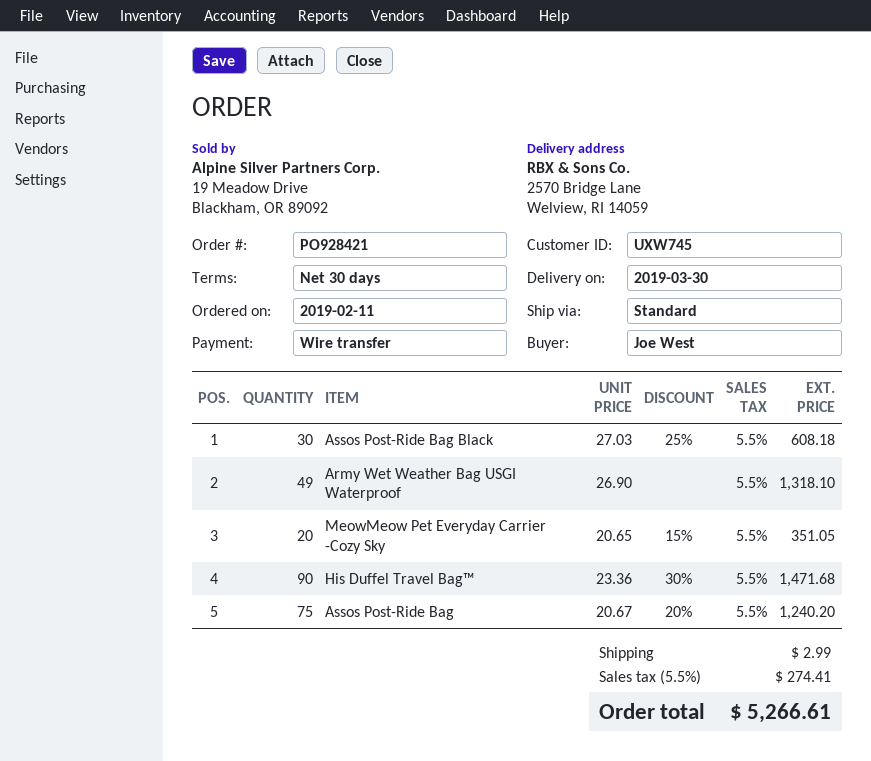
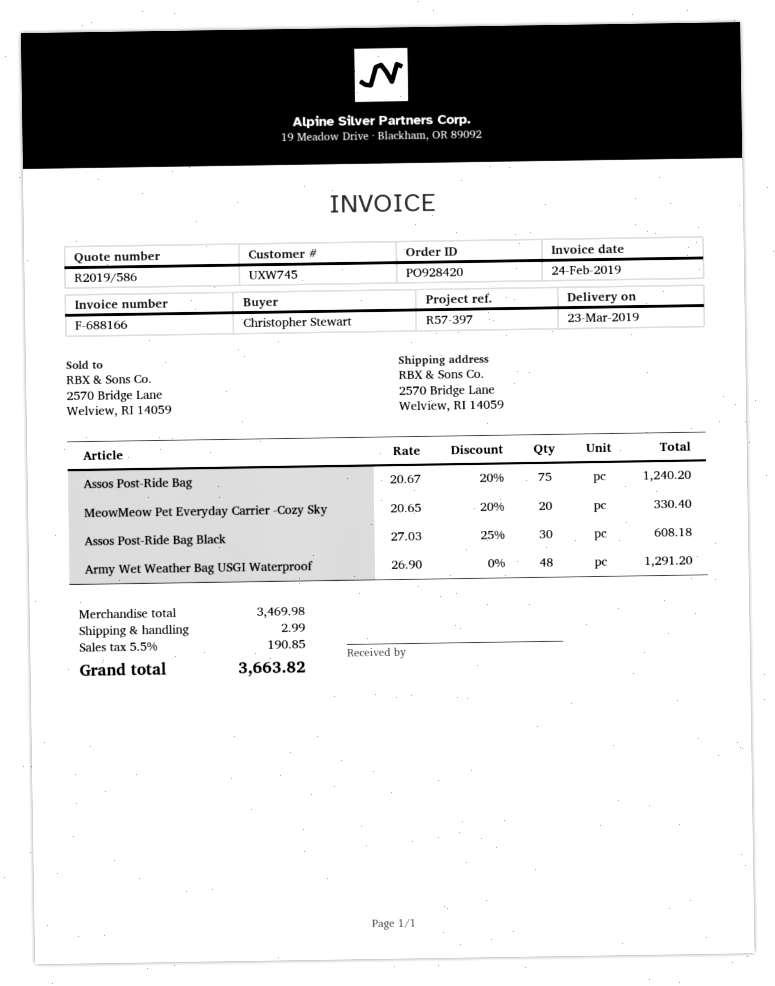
order number: PO928421 -> PO928420
delivery date: 2019-03-30 -> 2019-03-23
ordered by: Joe West -> Christopher Stewart
Army Wet Weather Bag USGI Waterproof: 49 x 26.90 = 1318.10 -> 48 x 26.90 = 1291.20
MeowMeow Pet Everyday Carrier -Cozy Sky: 20 x 20.65 - 15% = 351.05 -> 20 x 20.65 - 20% = 330.40
His Duffel Travel Bag™: 90 x 23.36 - 30% = 1471.68 -> none
tax: 5.5% = 274.41 -> 5.5% = 190.85
total: 5266.61 -> 3663.82

